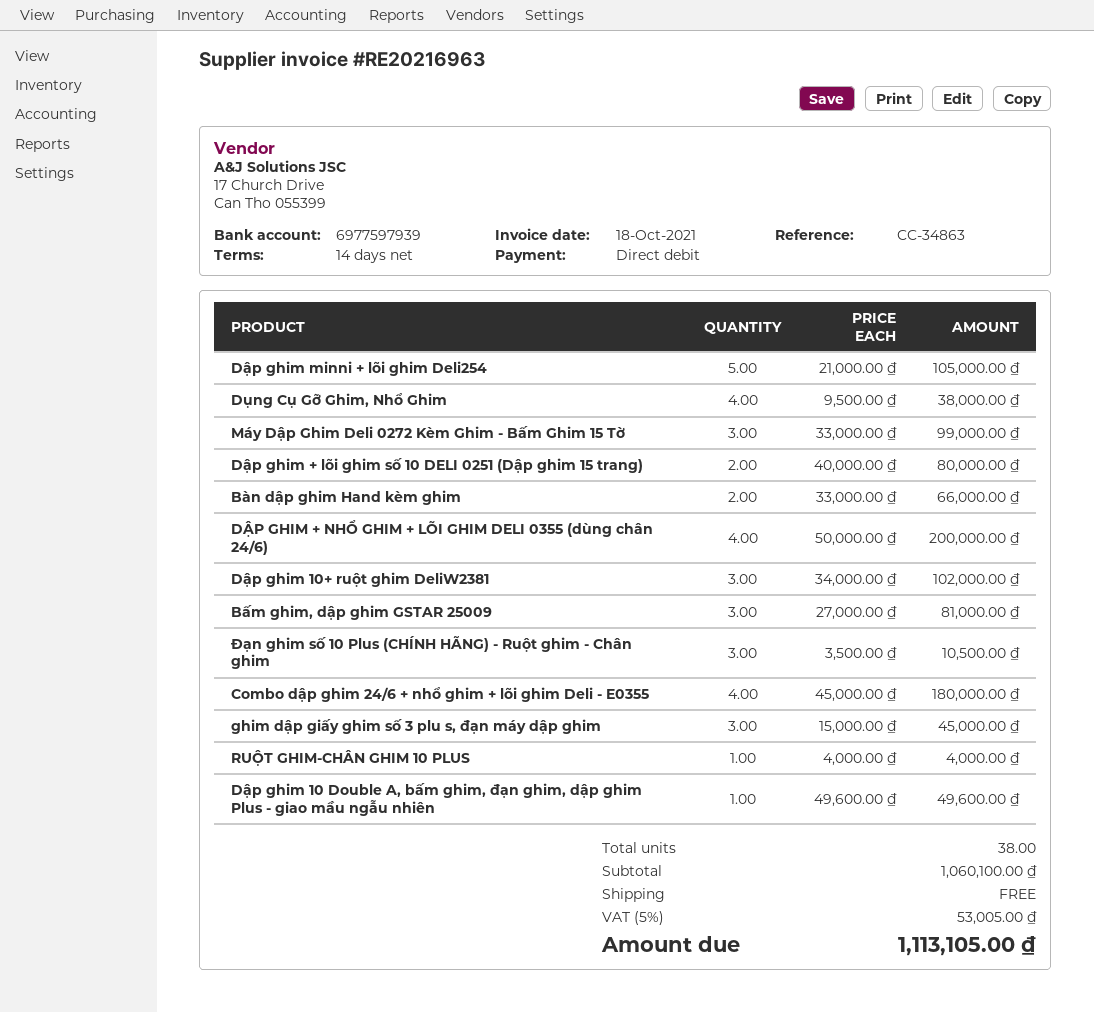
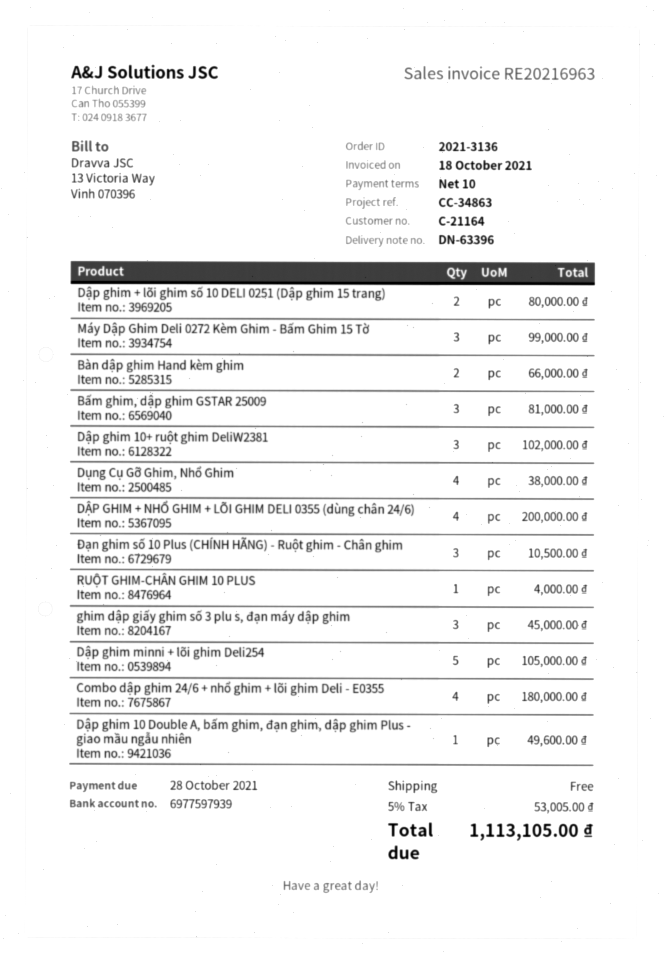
payment terms: 14 days -> 10 days

